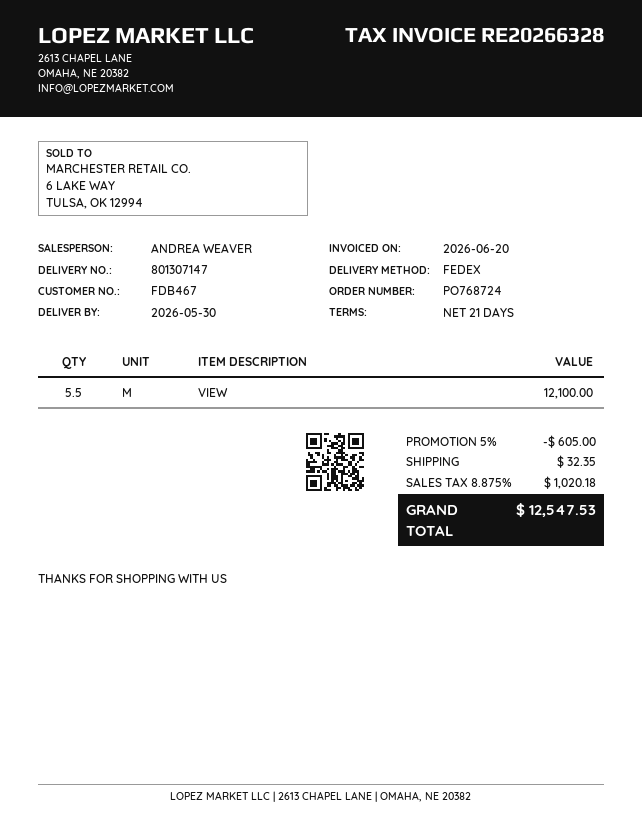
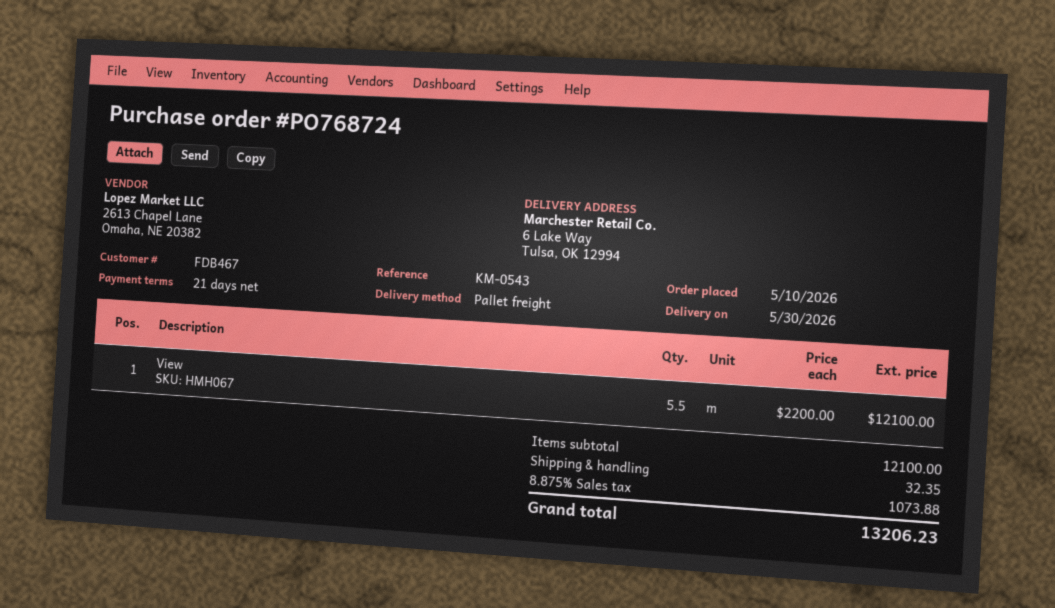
shipping method: FedEx -> pallet freight
discount: 5% = 605.00 -> none
tax: 8.875% = 1020.18 -> 8.875% = 1073.88
total: 12547.53 -> 13206.23

